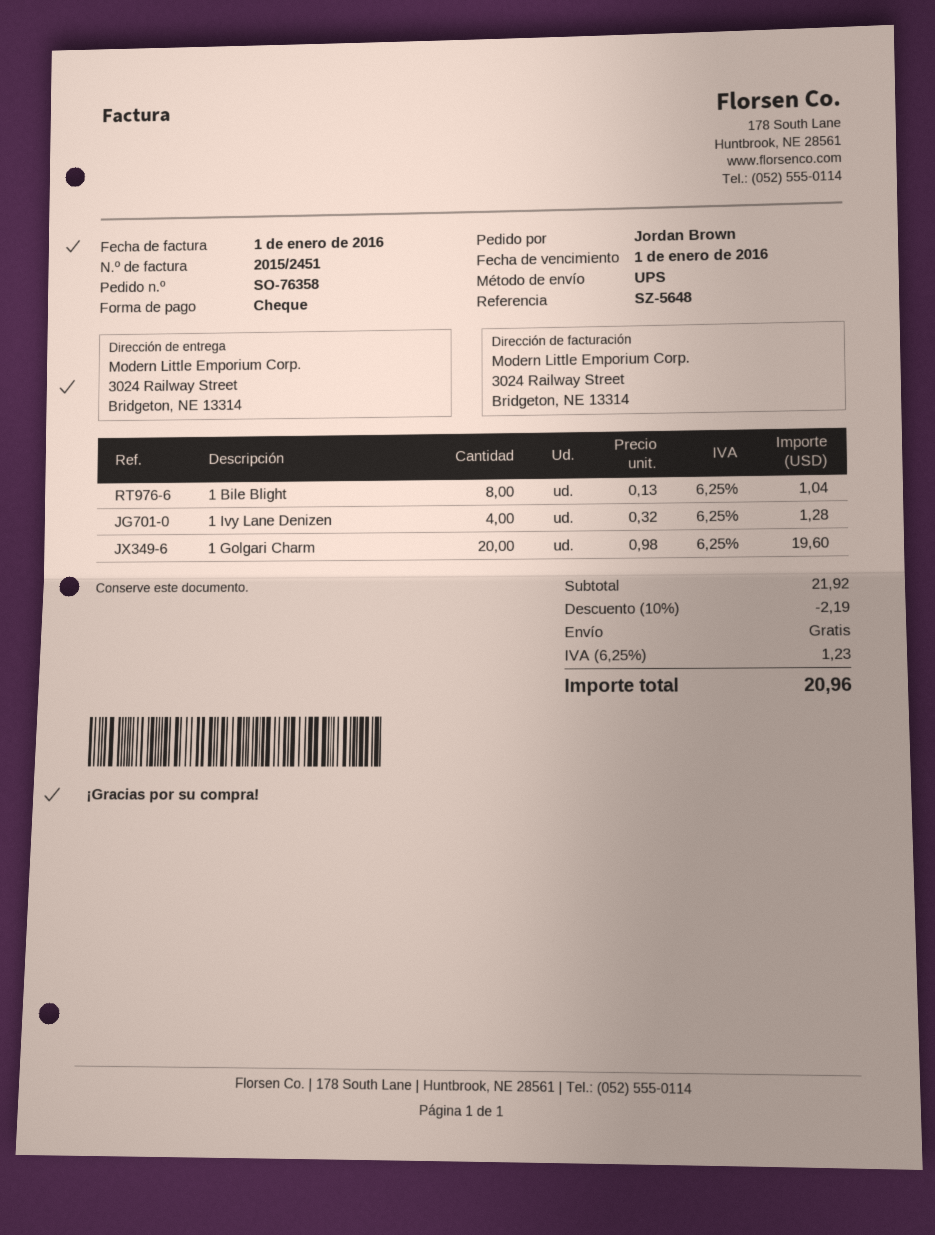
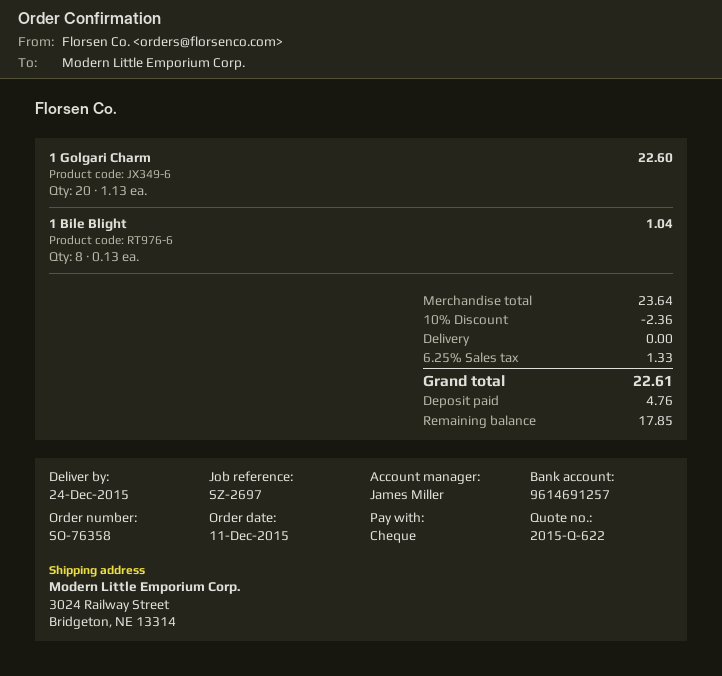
reference: SZ-5648 -> SZ-2697
1 Ivy Lane Denizen: 4 x 0.32 = 1.28 -> none
1 Golgari Charm: 20 x 0.98 = 19.60 -> 20 x 1.13 = 22.60
subtotal: 21.92 -> 23.64
discount: 10% = 2.19 -> 10% = 2.36
tax: 6.25% = 1.23 -> 6.25% = 1.33
total: 20.96 -> 22.61

